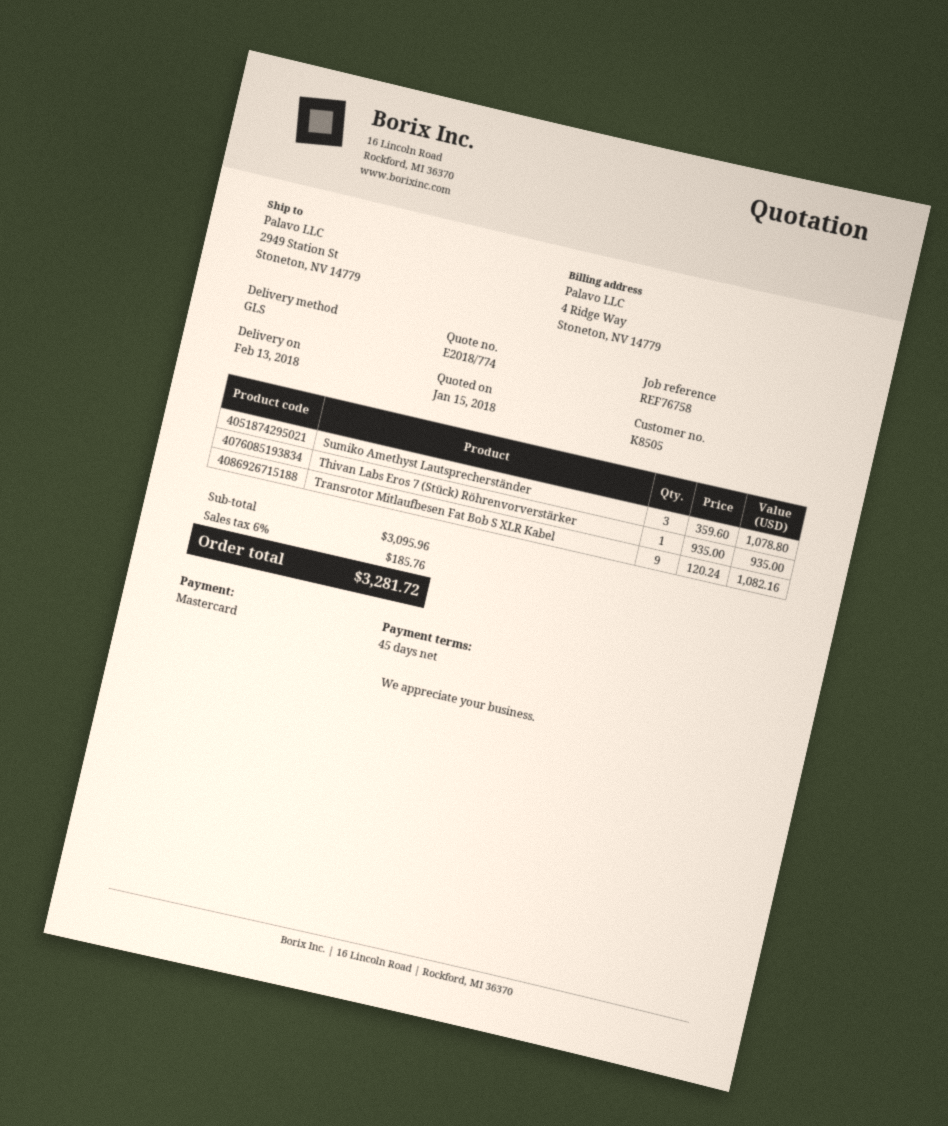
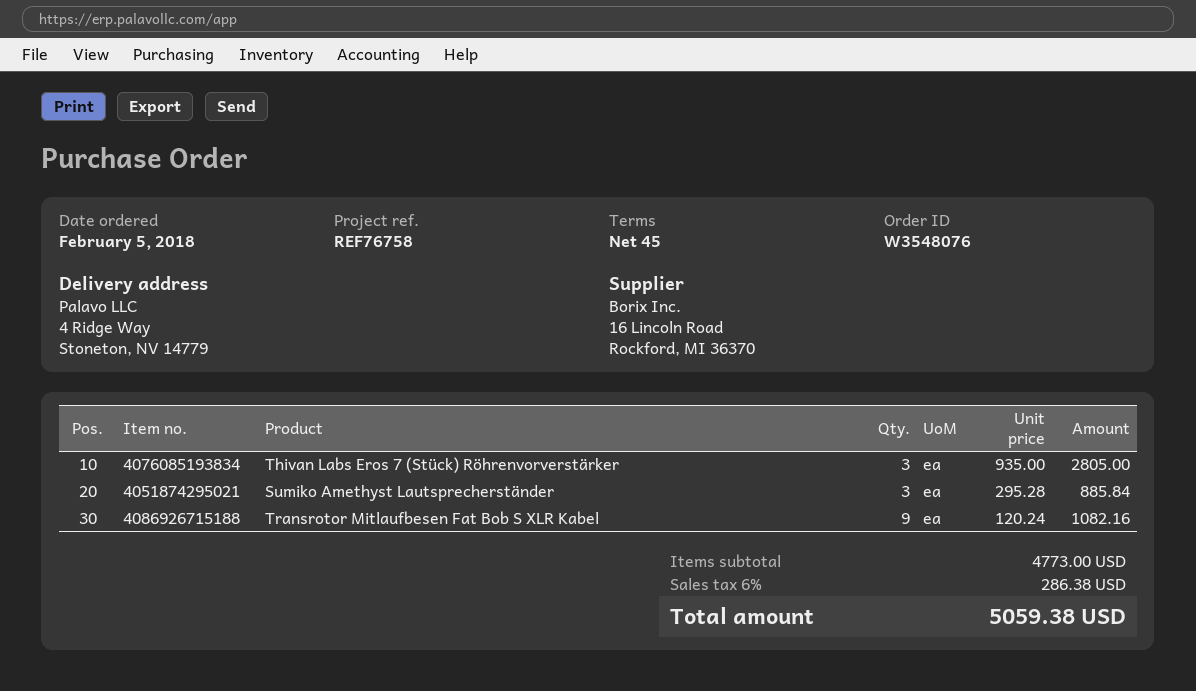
ship to: 2949 Station St, Stoneton, NV 14779 -> 4 Ridge Way, Stoneton, NV 14779
Sumiko Amethyst Lautsprecherständer: 3 x 359.60 = 1078.80 -> 3 x 295.28 = 885.84
Thivan Labs Eros 7 (Stück) Röhrenvorverstärker: 1 x 935.00 = 935.00 -> 3 x 935.00 = 2805.00
subtotal: 3095.96 -> 4773.00
tax: 6% = 185.76 -> 6% = 286.38
total: 3281.72 -> 5059.38

